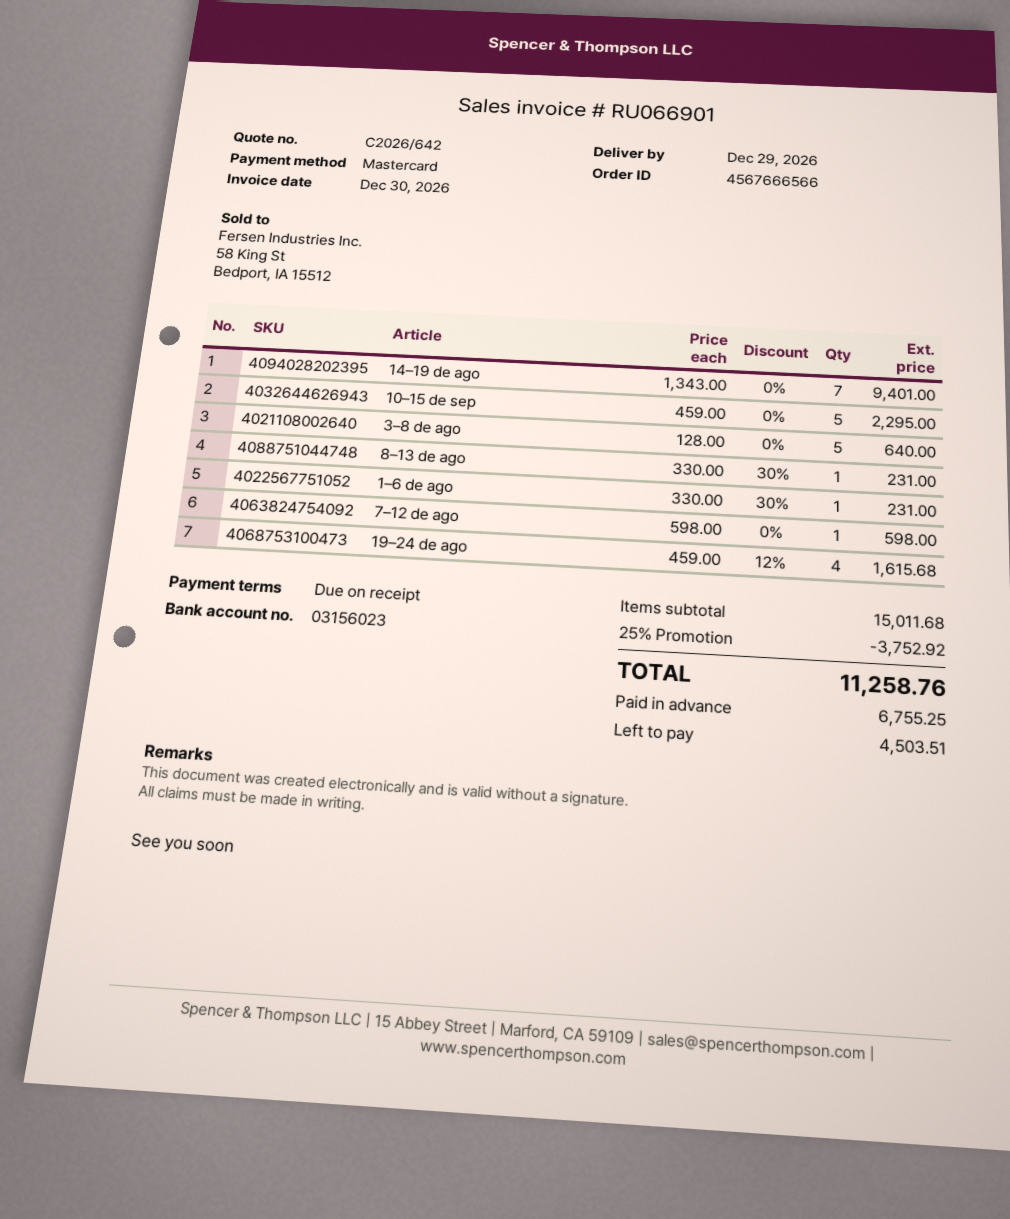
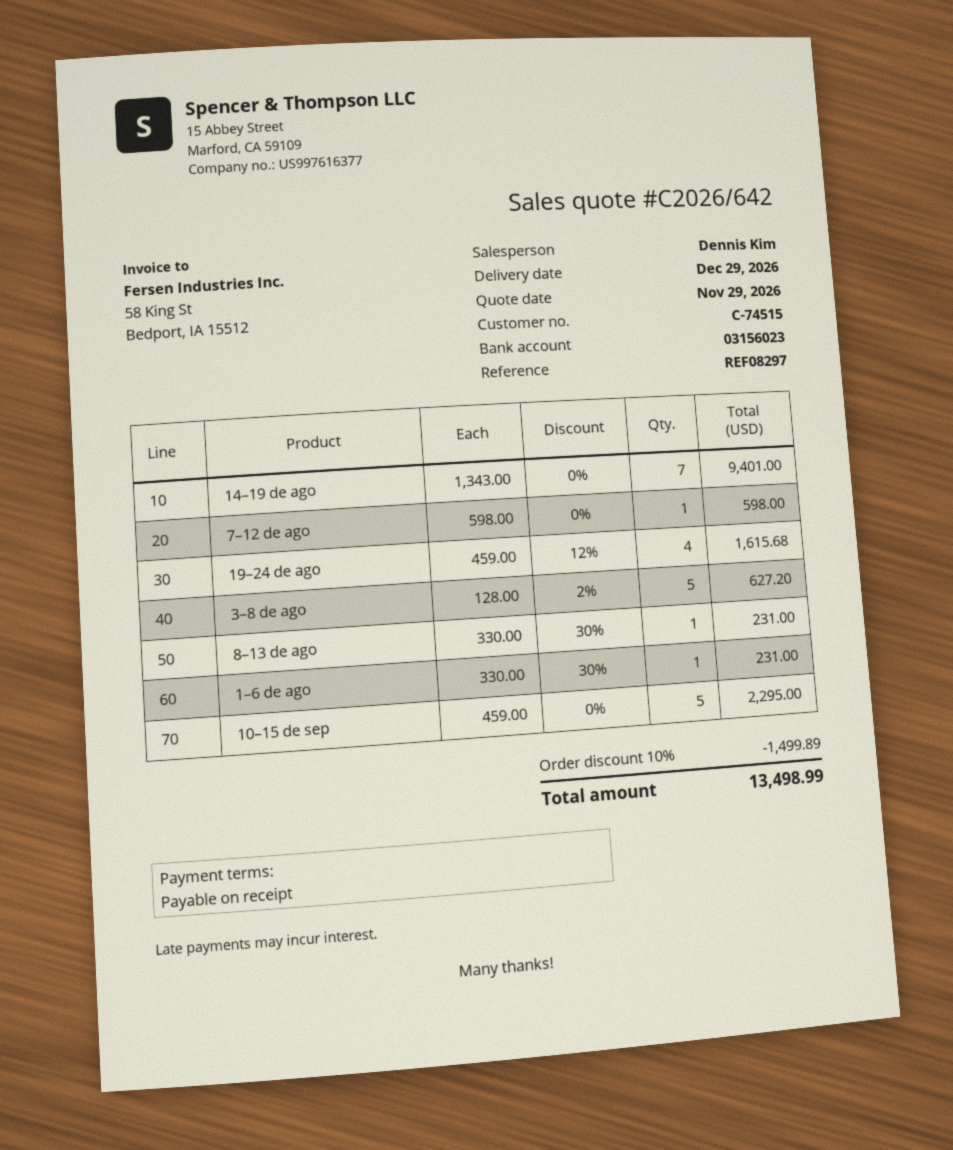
3–8 de ago: 5 x 128.00 = 640.00 -> 5 x 128.00 - 2% = 627.20
discount: 25% = 3752.92 -> 10% = 1499.89
total: 11258.76 -> 13498.99

